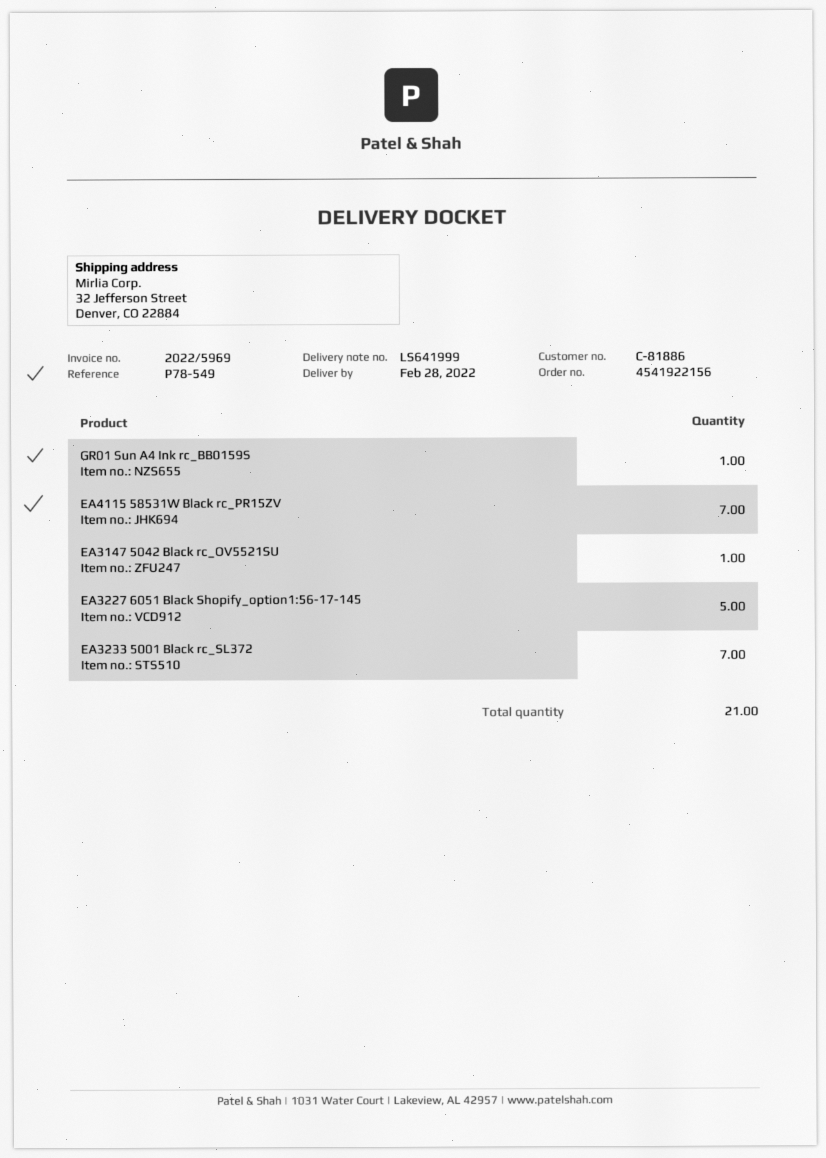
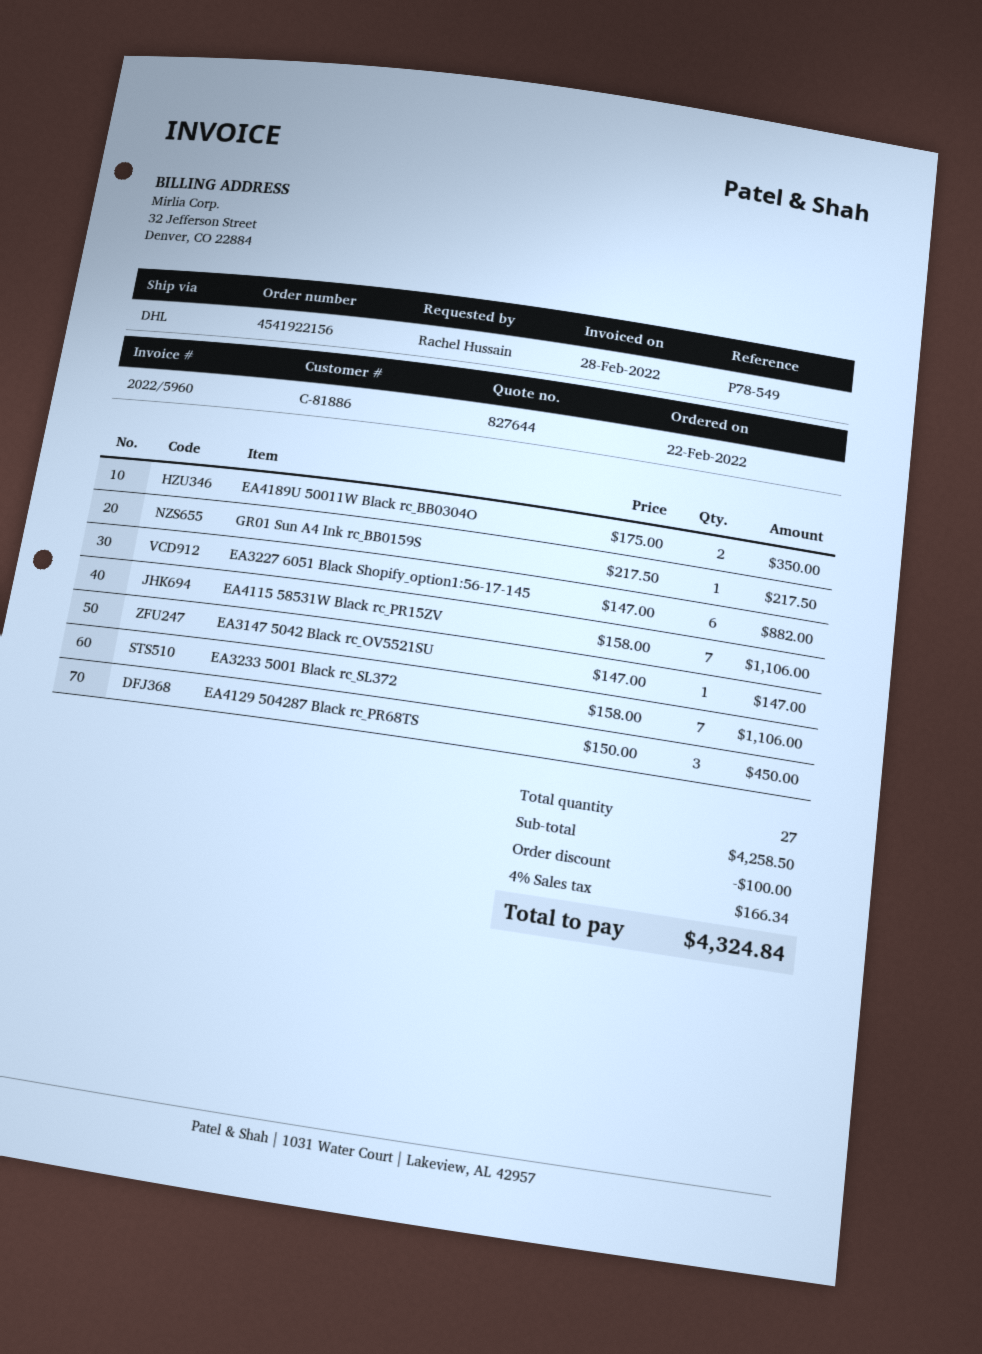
invoice number: 2022/5969 -> 2022/5960
EA3227 6051 Black Shopify_option1:56-17-145: 5 -> 6
EA4189U 50011W Black rc_BB0304O: none -> 2
EA4129 504287 Black rc_PR68TS: none -> 3
total quantity: 21 -> 27

